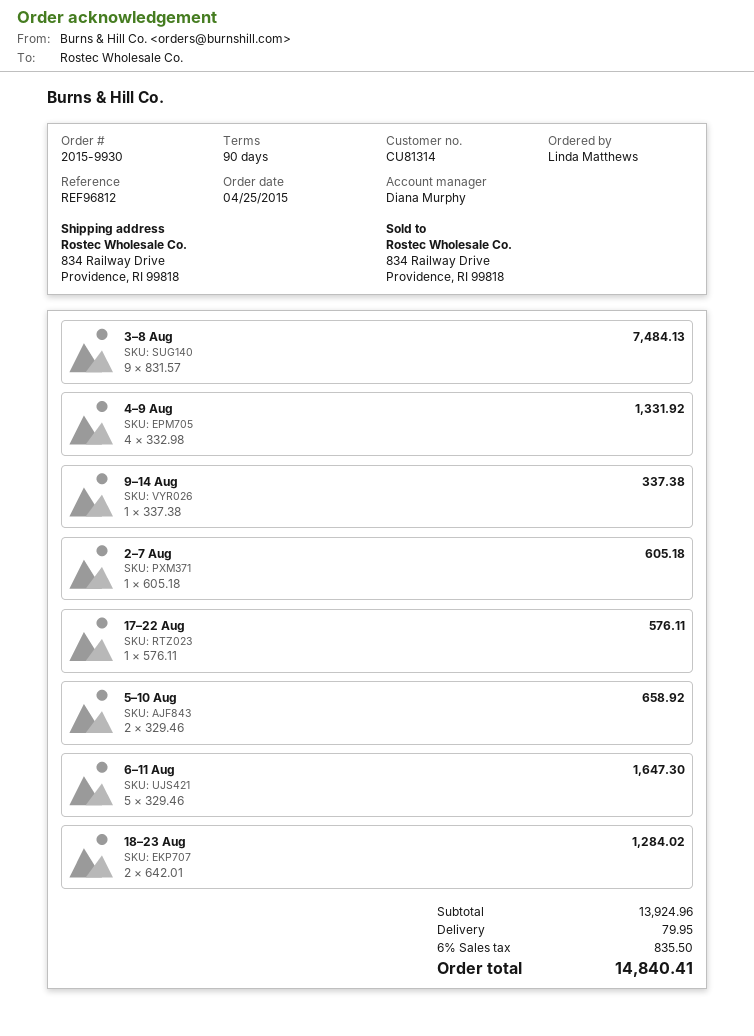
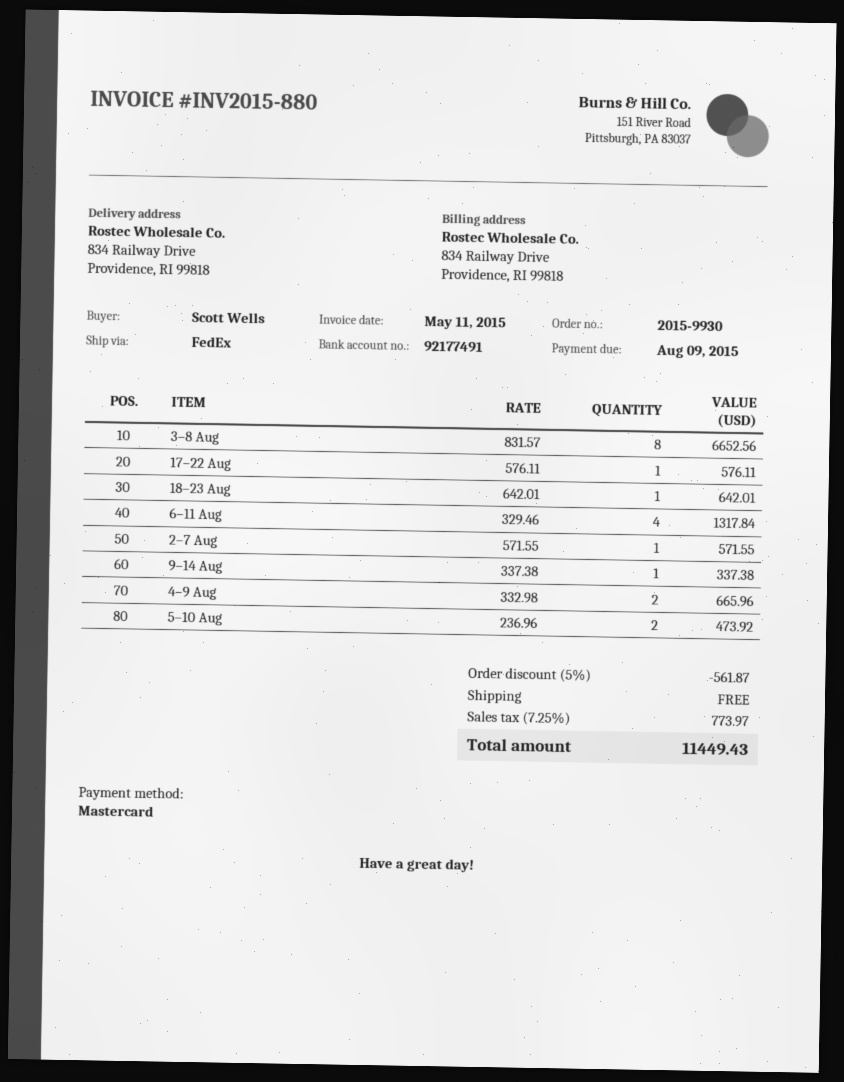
ordered by: Linda Matthews -> Scott Wells
3–8 Aug: 9 x 831.57 = 7484.13 -> 8 x 831.57 = 6652.56
4–9 Aug: 4 x 332.98 = 1331.92 -> 2 x 332.98 = 665.96
2–7 Aug: 1 x 605.18 = 605.18 -> 1 x 571.55 = 571.55
5–10 Aug: 2 x 329.46 = 658.92 -> 2 x 236.96 = 473.92
6–11 Aug: 5 x 329.46 = 1647.30 -> 4 x 329.46 = 1317.84
18–23 Aug: 2 x 642.01 = 1284.02 -> 1 x 642.01 = 642.01
discount: none -> 5% = 561.87
shipping: 79.95 -> 0.00
tax: 6% = 835.50 -> 7.25% = 773.97
total: 14840.41 -> 11449.43

